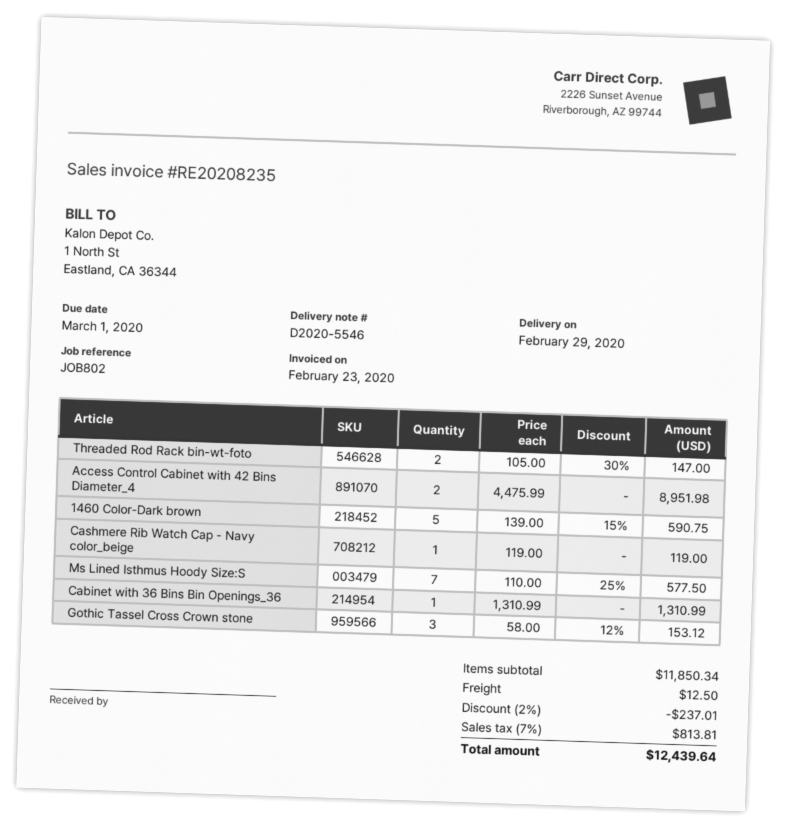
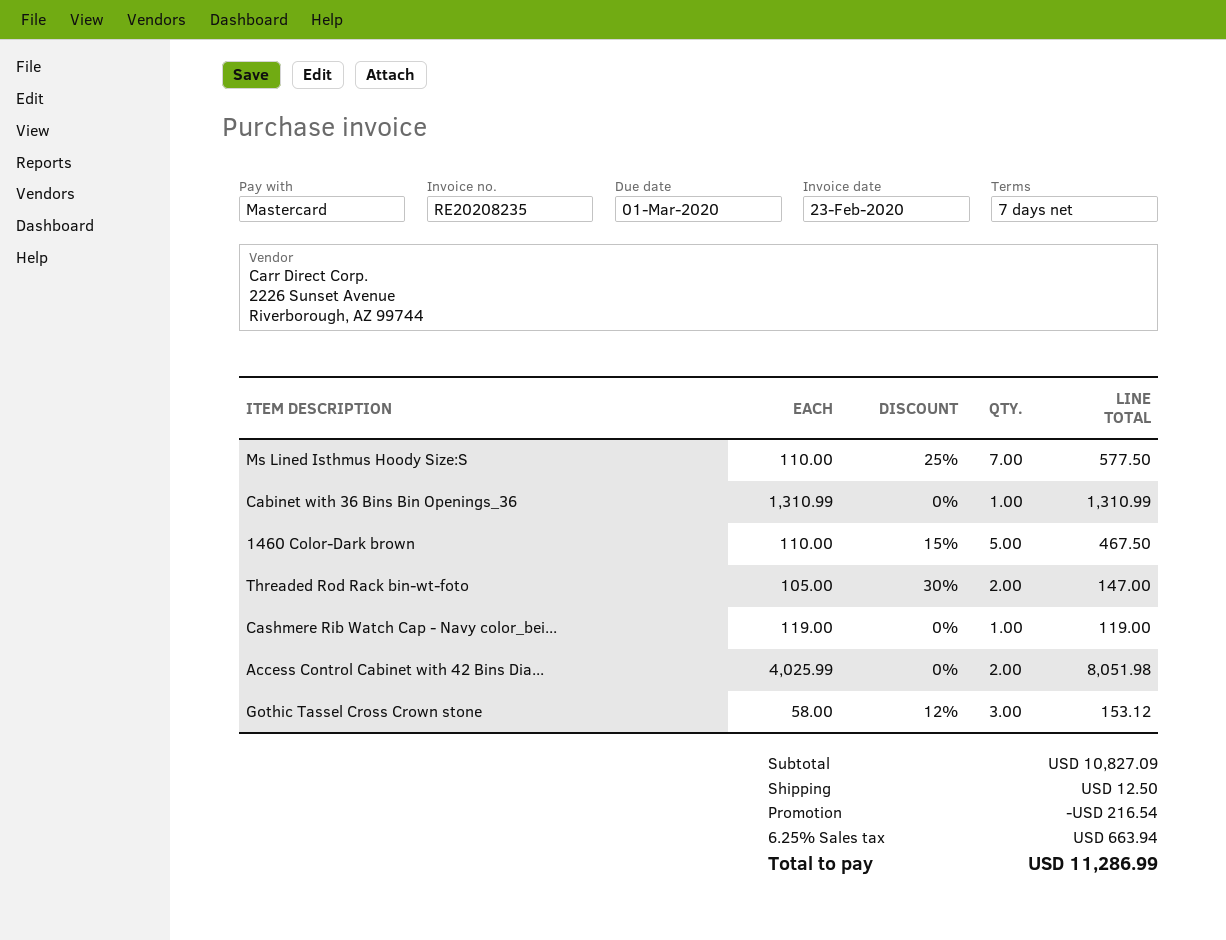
Access Control Cabinet with 42 Bins Diameter_4: 2 x 4475.99 = 8951.98 -> 2 x 4025.99 = 8051.98
1460 Color-Dark brown: 5 x 139.00 - 15% = 590.75 -> 5 x 110.00 - 15% = 467.50
subtotal: 11850.34 -> 10827.09
discount: 237.01 -> 216.54
tax: 7% = 813.81 -> 6.25% = 663.94
total: 12439.64 -> 11286.99

